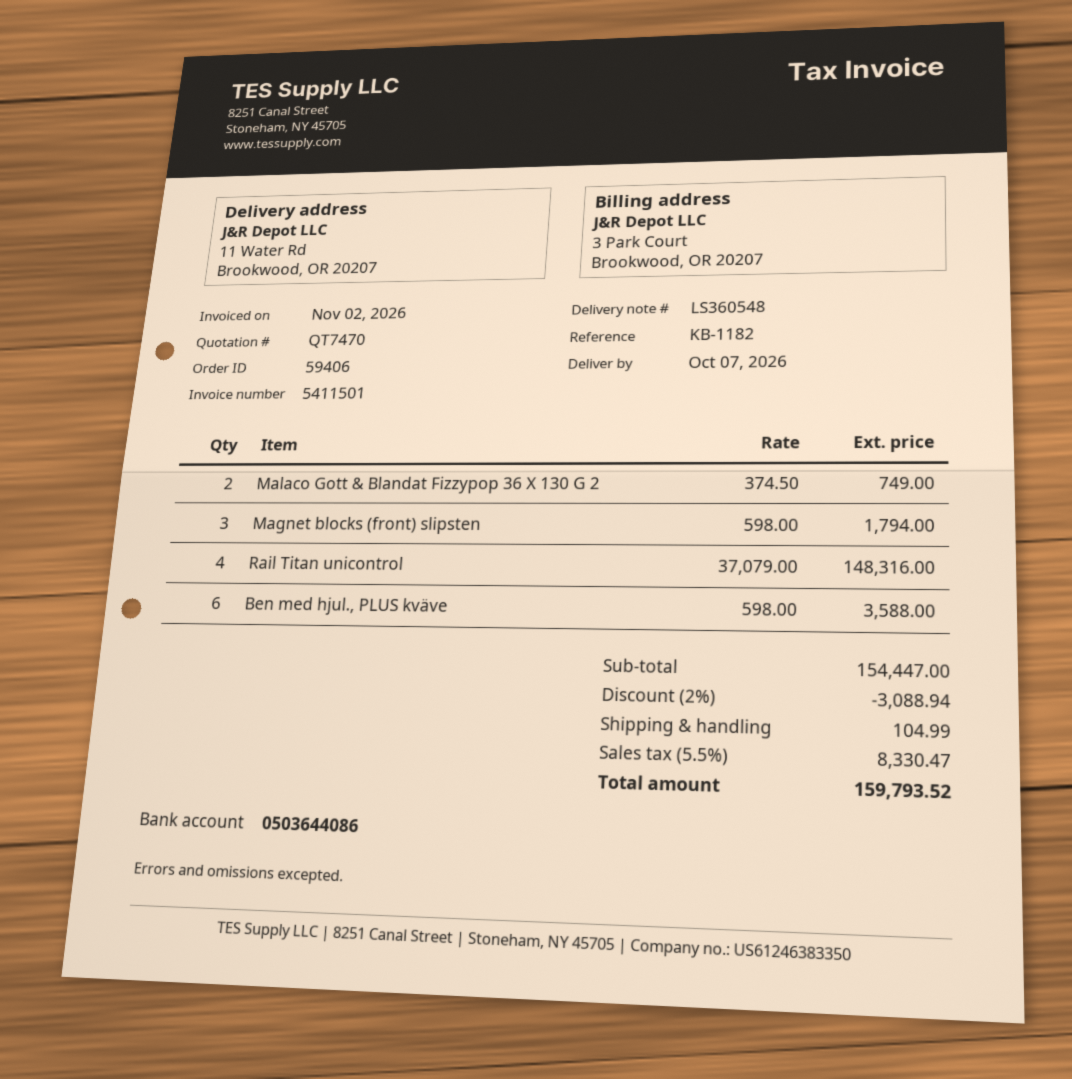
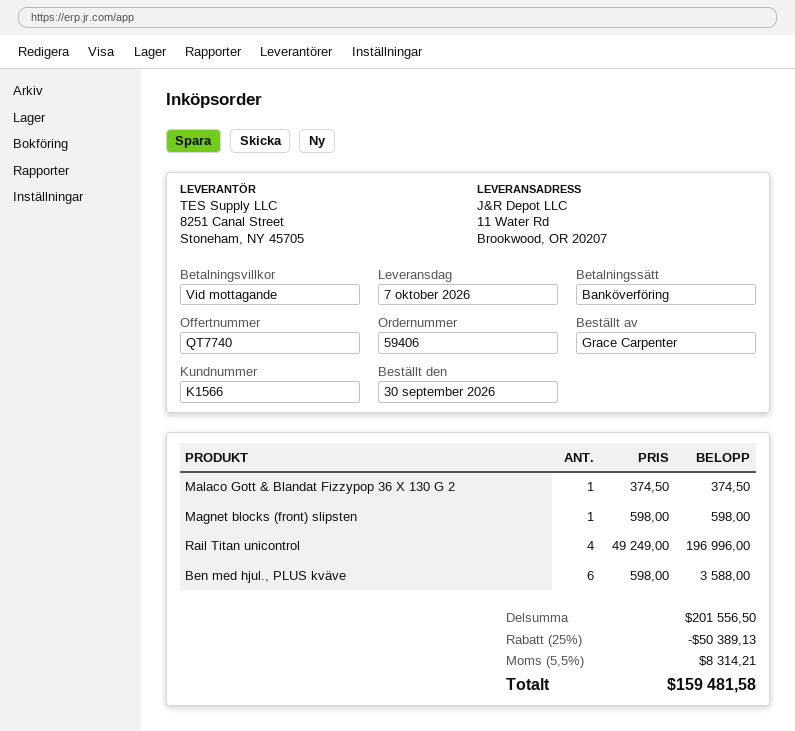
quote number: QT7470 -> QT7740
Malaco Gott & Blandat Fizzypop 36 X 130 G 2: 2 x 374.50 = 749.00 -> 1 x 374.50 = 374.50
Magnet blocks (front) slipsten: 3 x 598.00 = 1794.00 -> 1 x 598.00 = 598.00
Rail Titan unicontrol: 4 x 37079.00 = 148316.00 -> 4 x 49249.00 = 196996.00
subtotal: 154447.00 -> 201556.50
discount: 2% = 3088.94 -> 25% = 50389.13
shipping: 104.99 -> none
tax: 5.5% = 8330.47 -> 5.5% = 8314.21
total: 159793.52 -> 159481.58

